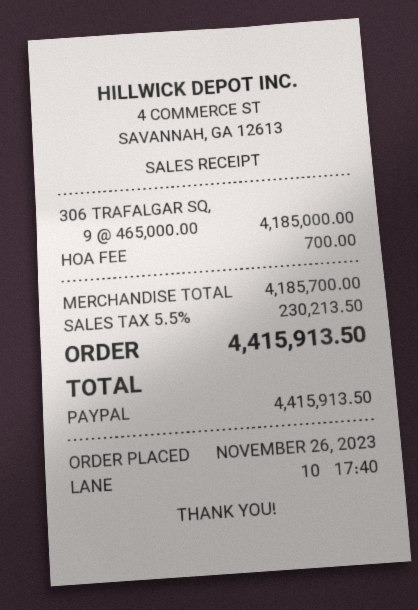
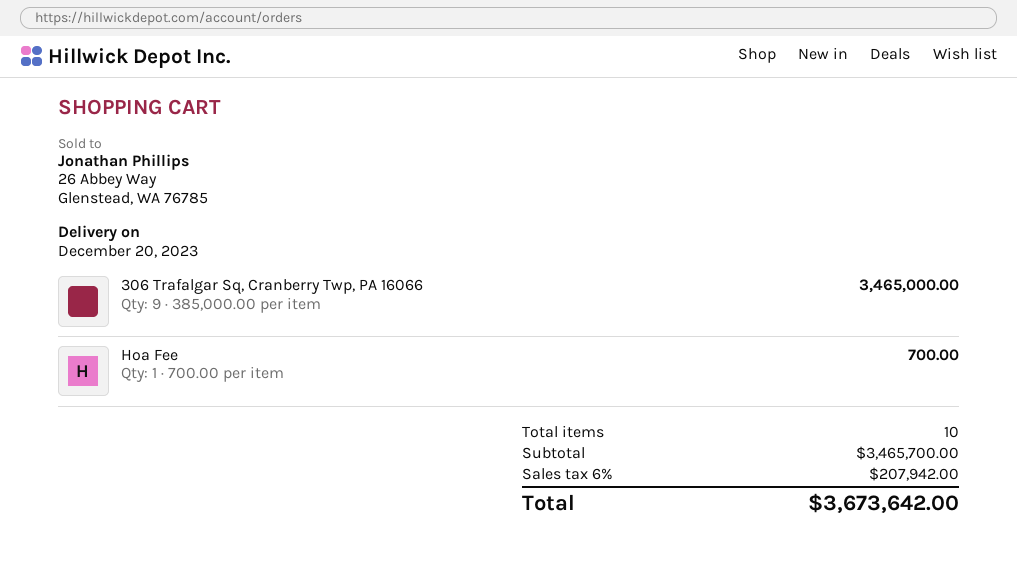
306 TRAFALGAR SQ,: 9 x 465000.00 = 4185000.00 -> 9 x 385000.00 = 3465000.00
subtotal: 4185700.00 -> 3465700.00
tax: 5.5% = 230213.50 -> 6% = 207942.00
total: 4415913.50 -> 3673642.00

